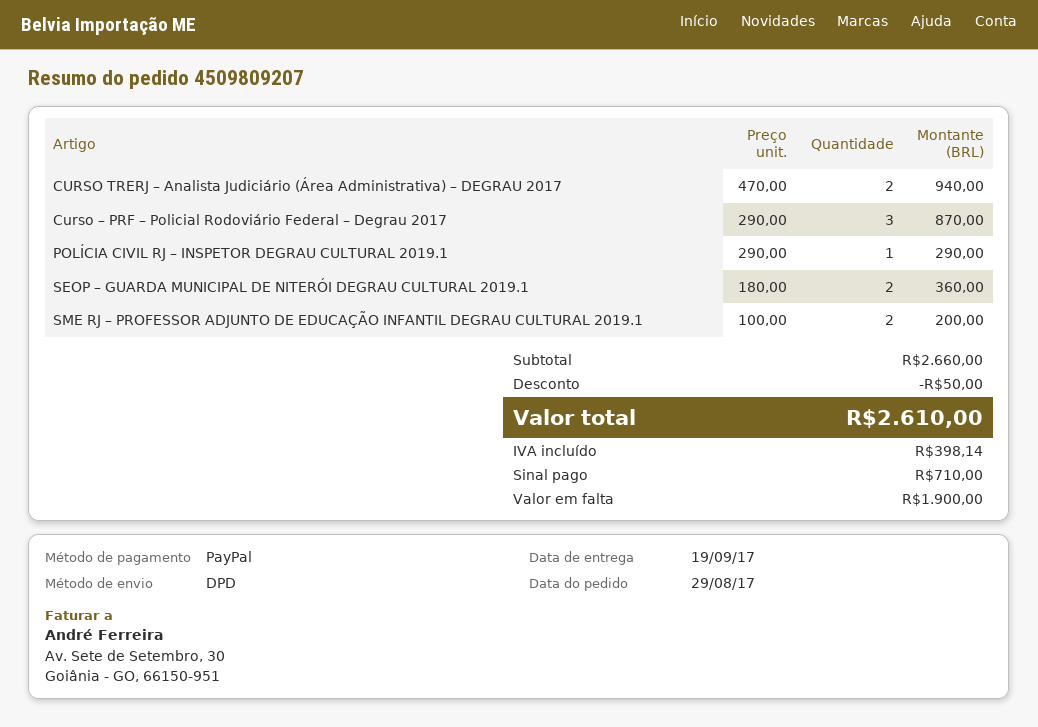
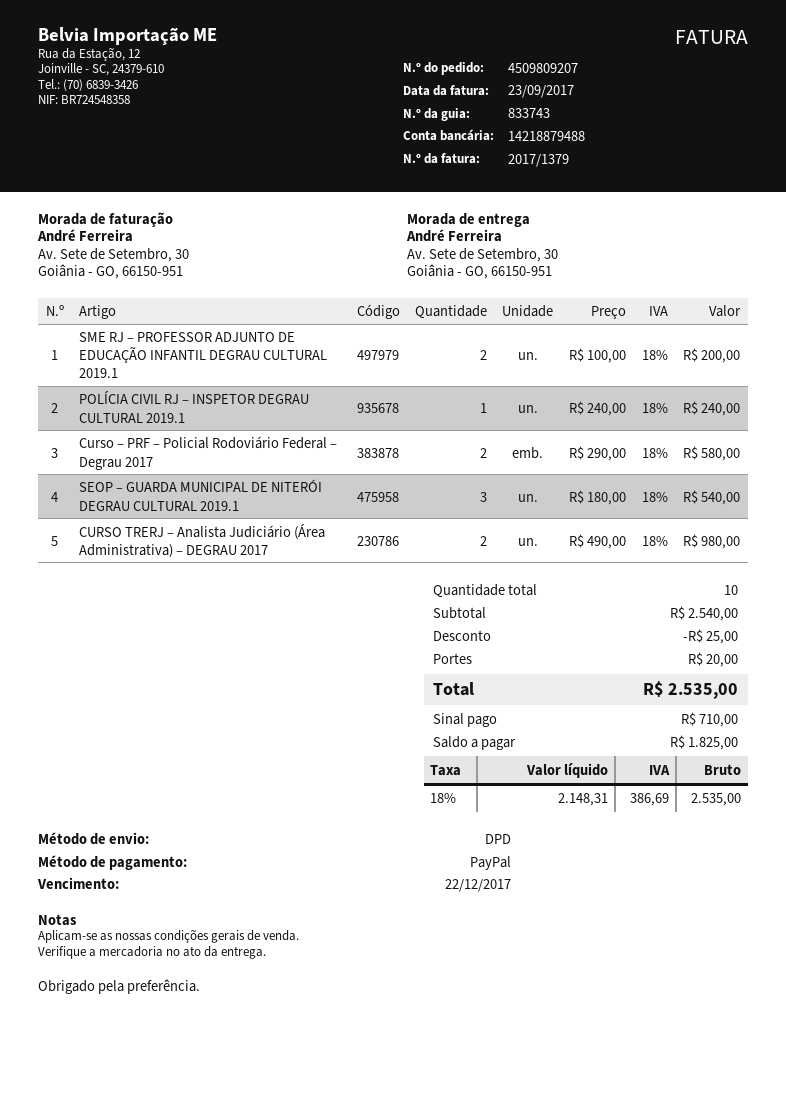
CURSO TRERJ – Analista Judiciário (Área Administrativa) – DEGRAU 2017: 2 x 470.00 = 940.00 -> 2 x 490.00 = 980.00
Curso – PRF – Policial Rodoviário Federal – Degrau 2017: 3 x 290.00 = 870.00 -> 2 x 290.00 = 580.00
POLÍCIA CIVIL RJ – INSPETOR DEGRAU CULTURAL 2019.1: 1 x 290.00 = 290.00 -> 1 x 240.00 = 240.00
SEOP – GUARDA MUNICIPAL DE NITERÓI DEGRAU CULTURAL 2019.1: 2 x 180.00 = 360.00 -> 3 x 180.00 = 540.00
subtotal: 2660.00 -> 2540.00
discount: 50.00 -> 25.00
shipping: none -> 20.00
tax: 398.14 -> 386.69
total: 2610.00 -> 2535.00
balance: 1900.00 -> 1825.00

